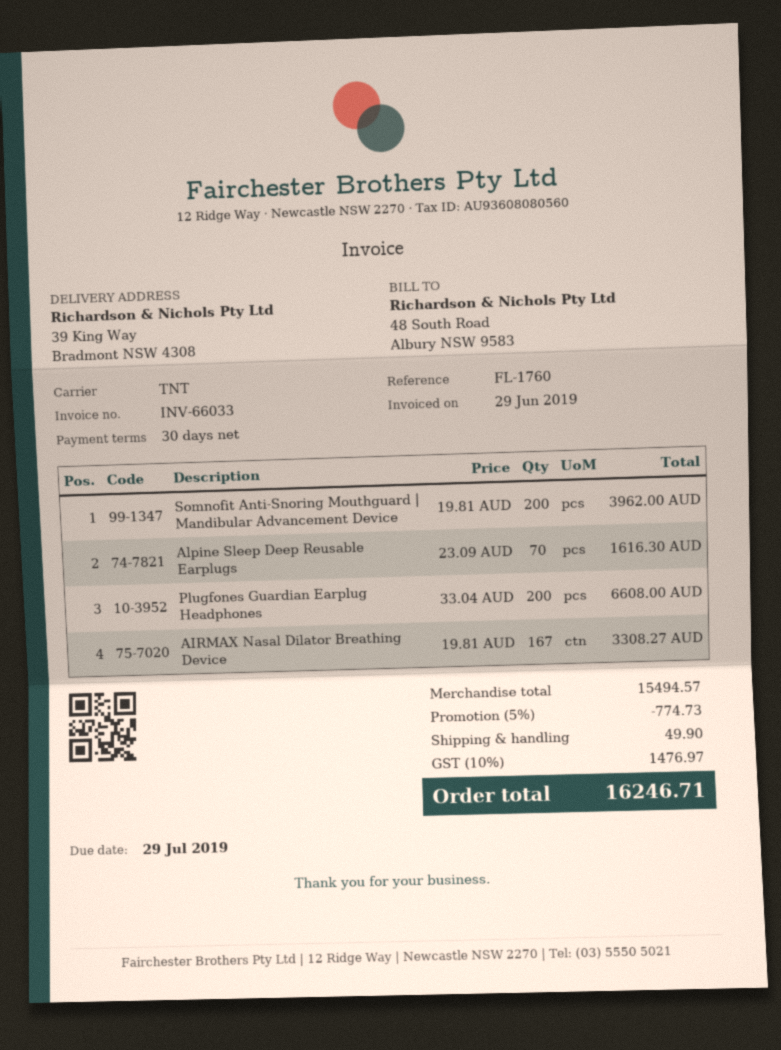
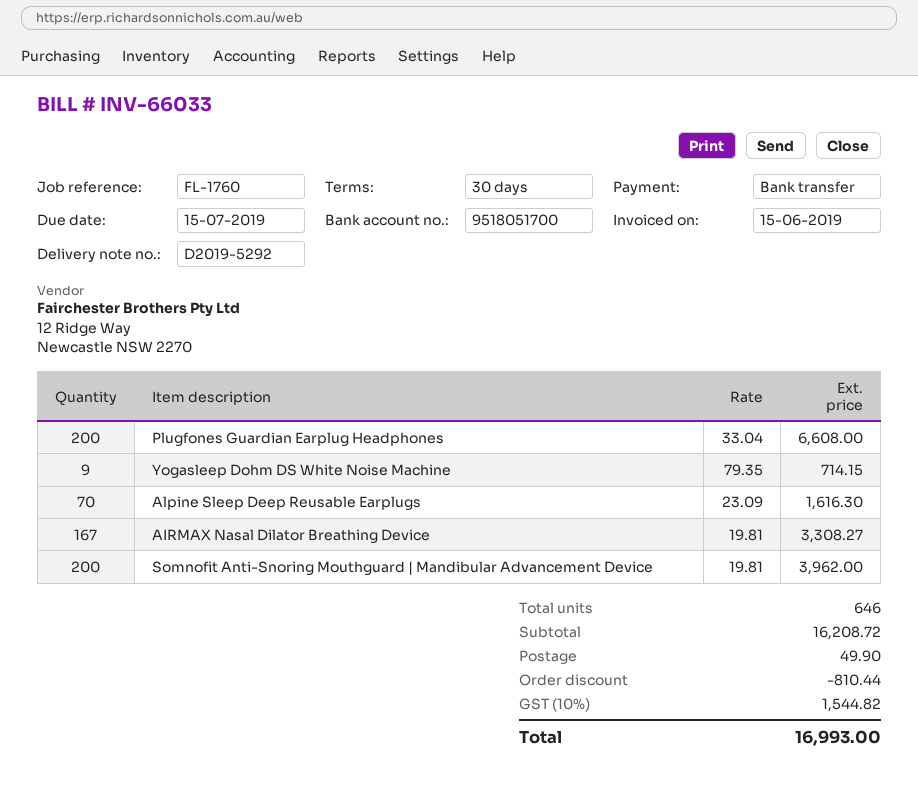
invoice date: 2019-06-29 -> 2019-06-15
due date: 2019-07-29 -> 2019-07-15
Yogasleep Dohm DS White Noise Machine: none -> 9 x 79.35 = 714.15
subtotal: 15494.57 -> 16208.72
discount: 774.73 -> 810.44
tax: 10% = 1476.97 -> 10% = 1544.82
total: 16246.71 -> 16993.00

